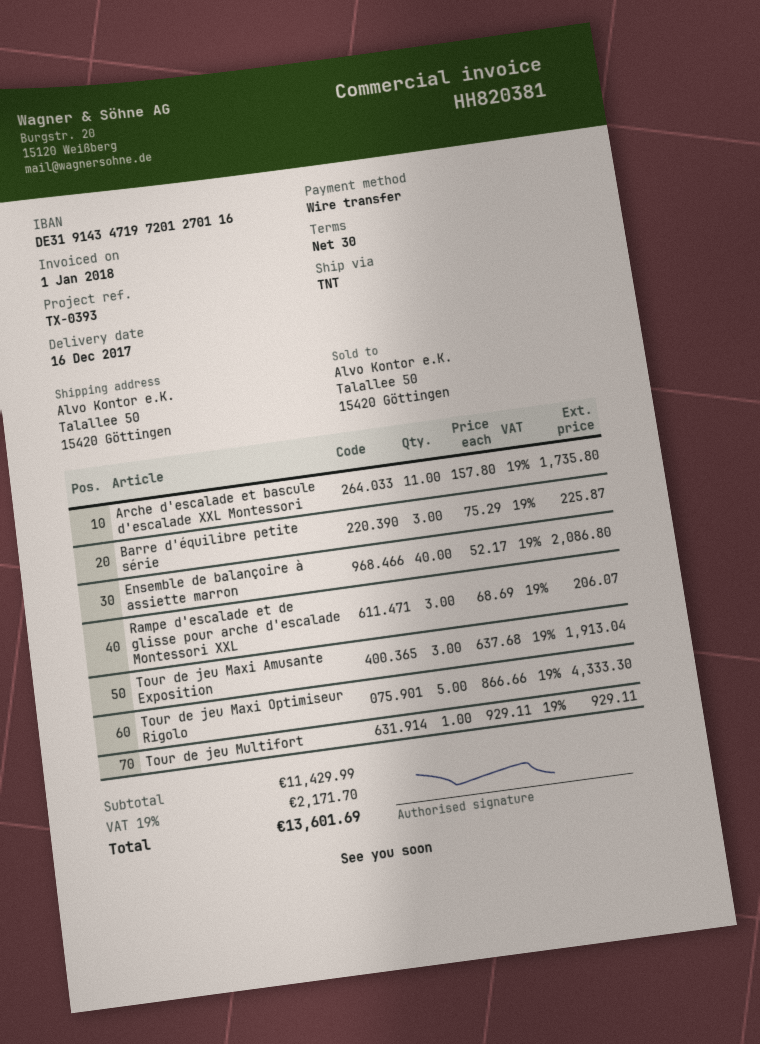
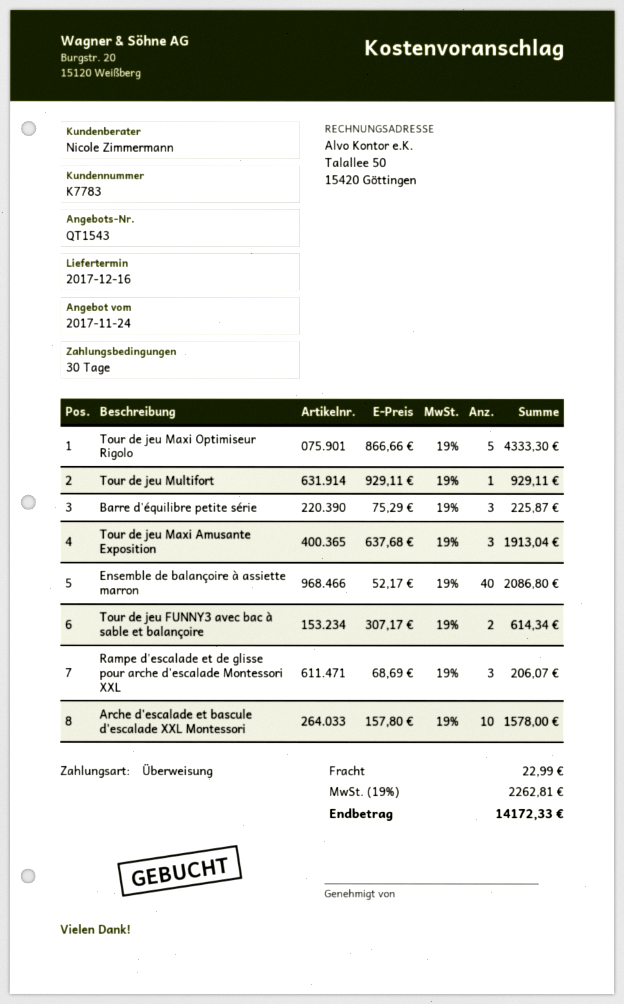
Arche d'escalade et bascule d'escalade XXL Montessori: 11 x 157.80 = 1735.80 -> 10 x 157.80 = 1578.00
Tour de jeu FUNNY3 avec bac à sable et balançoire: none -> 2 x 307.17 = 614.34
shipping: none -> 22.99
tax: 19% = 2171.70 -> 19% = 2262.81
total: 13601.69 -> 14172.33

